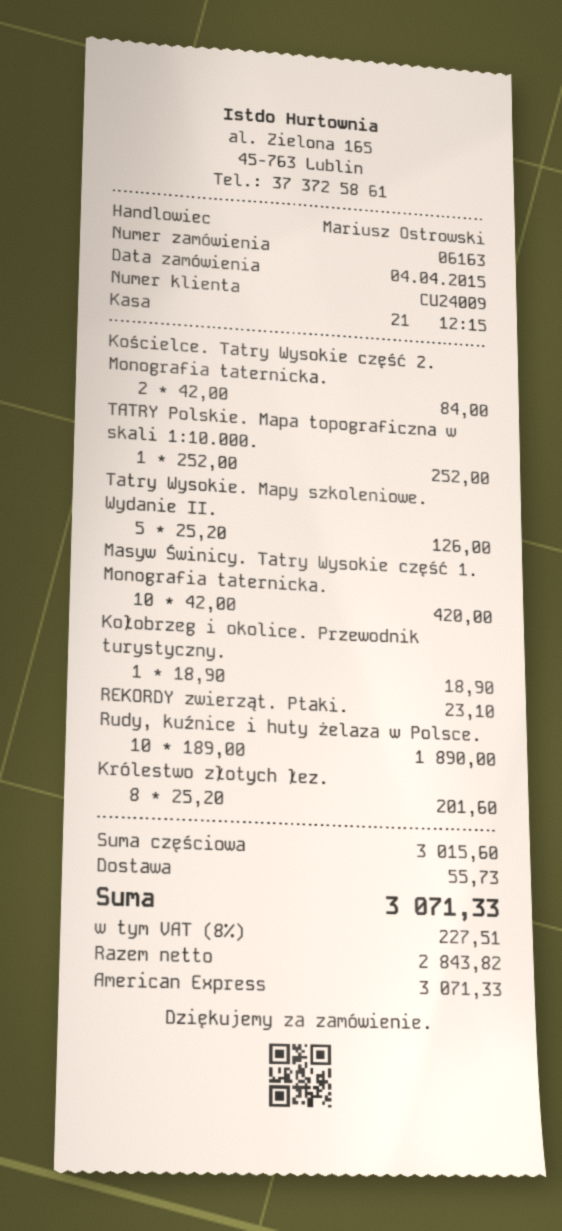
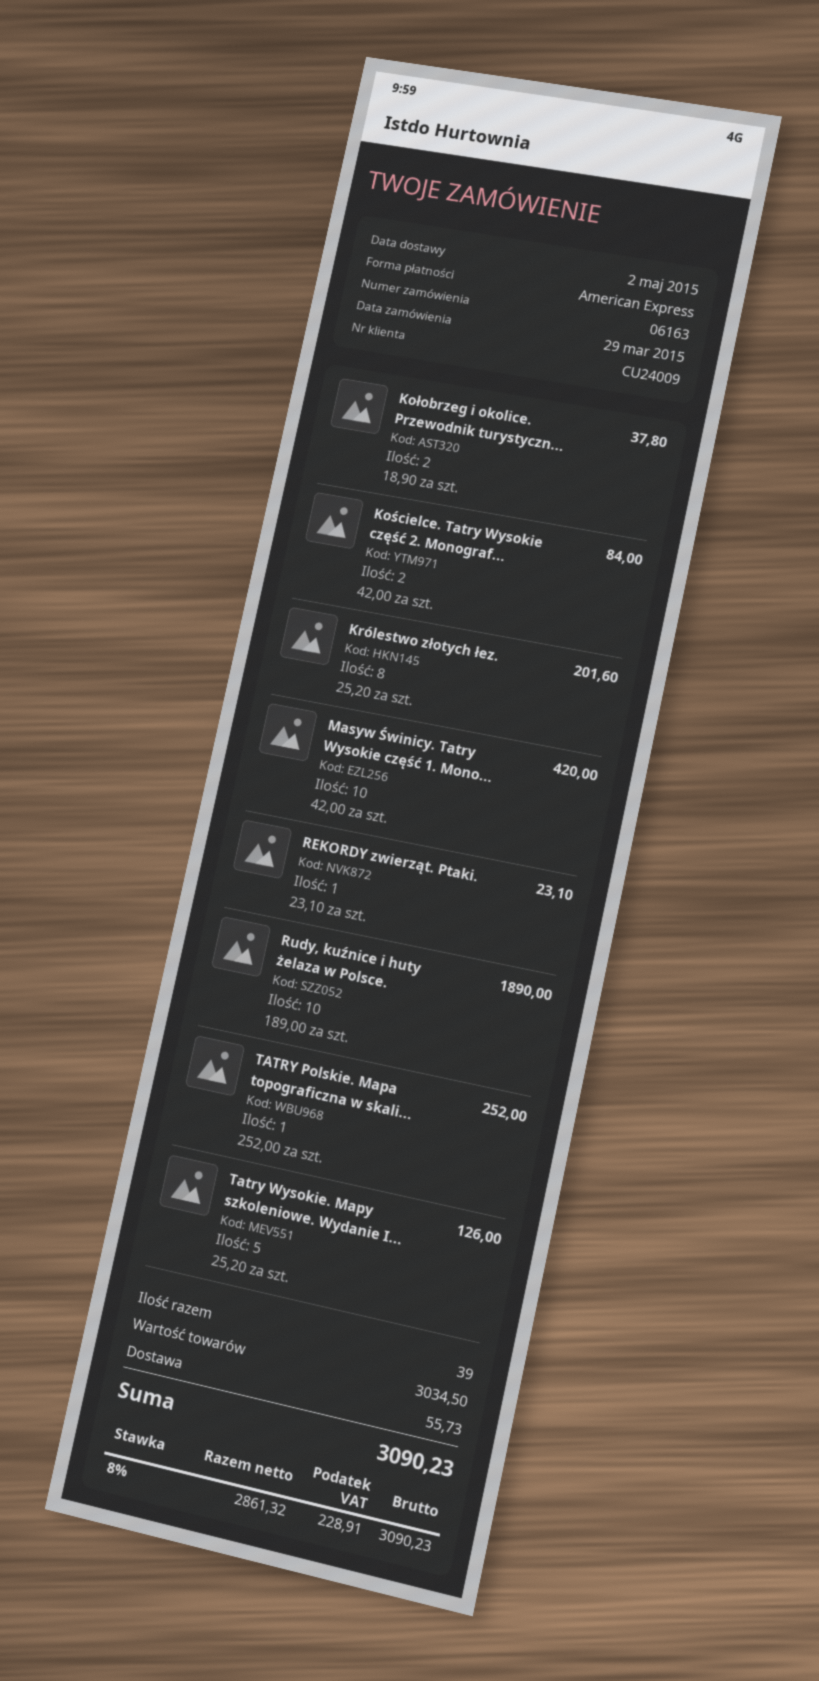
order date: 2015-04-04 -> 2015-03-29
Kołobrzeg i okolice. Przewodnik turystyczny.: 1 x 18.90 = 18.90 -> 2 x 18.90 = 37.80
subtotal: 3015.60 -> 3034.50
net: 2843.82 -> 2861.32
tax: 8% = 227.51 -> 8% = 228.91
total: 3071.33 -> 3090.23

